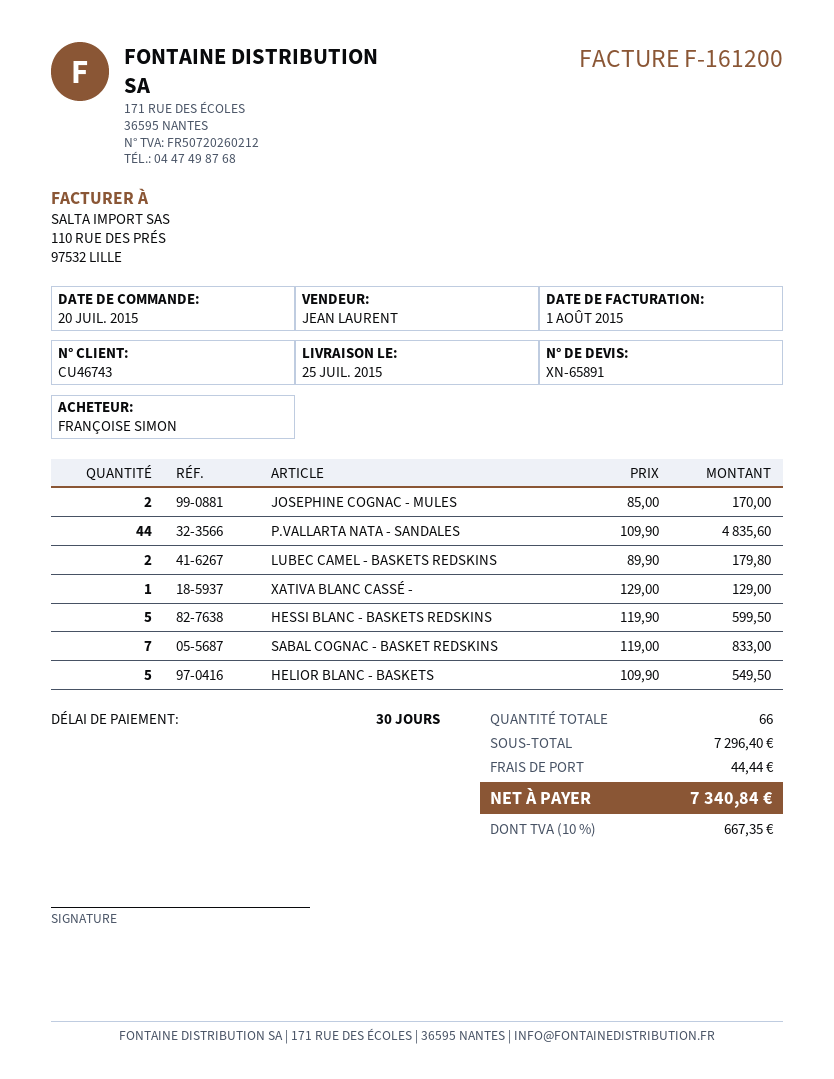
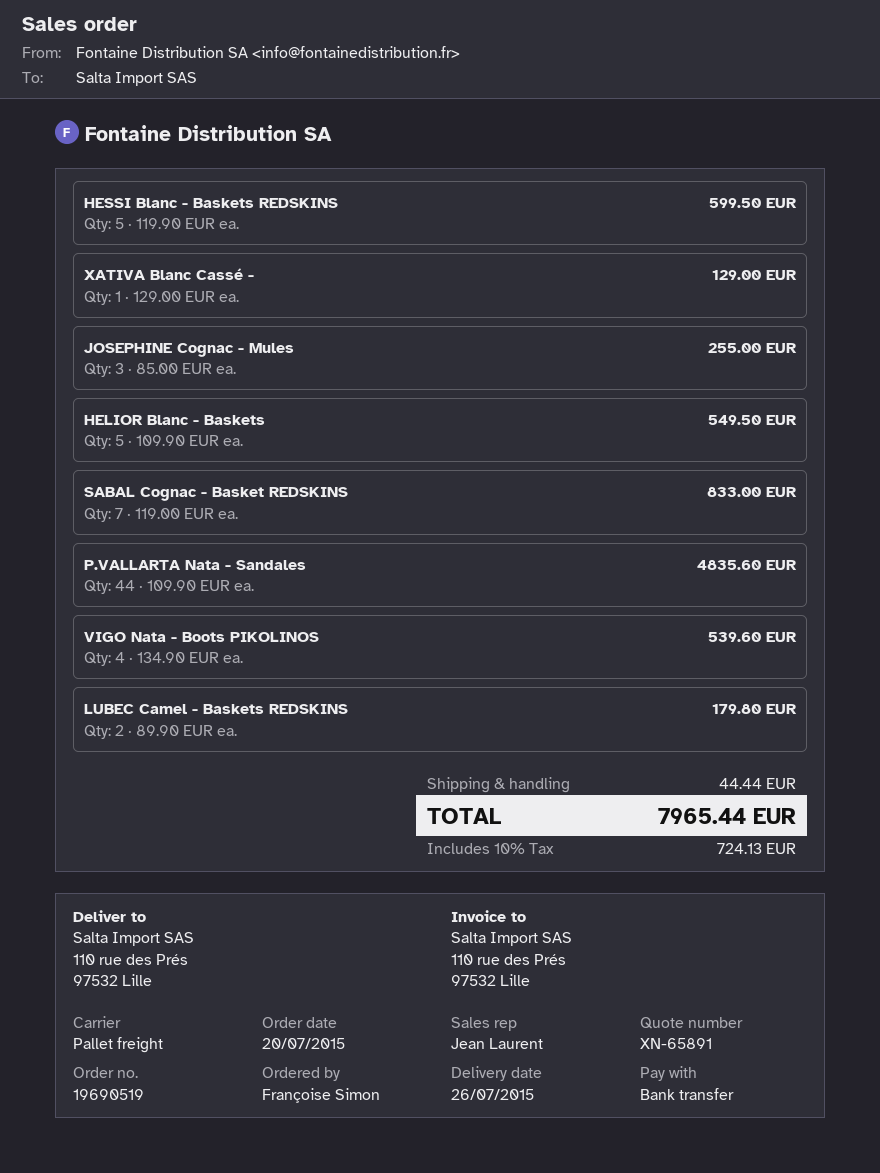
delivery date: 2015-07-25 -> 2015-07-26
JOSEPHINE COGNAC - MULES: 2 x 85.00 = 170.00 -> 3 x 85.00 = 255.00
VIGO Nata - Boots PIKOLINOS: none -> 4 x 134.90 = 539.60
tax: 10% = 667.35 -> 10% = 724.13
total: 7340.84 -> 7965.44

